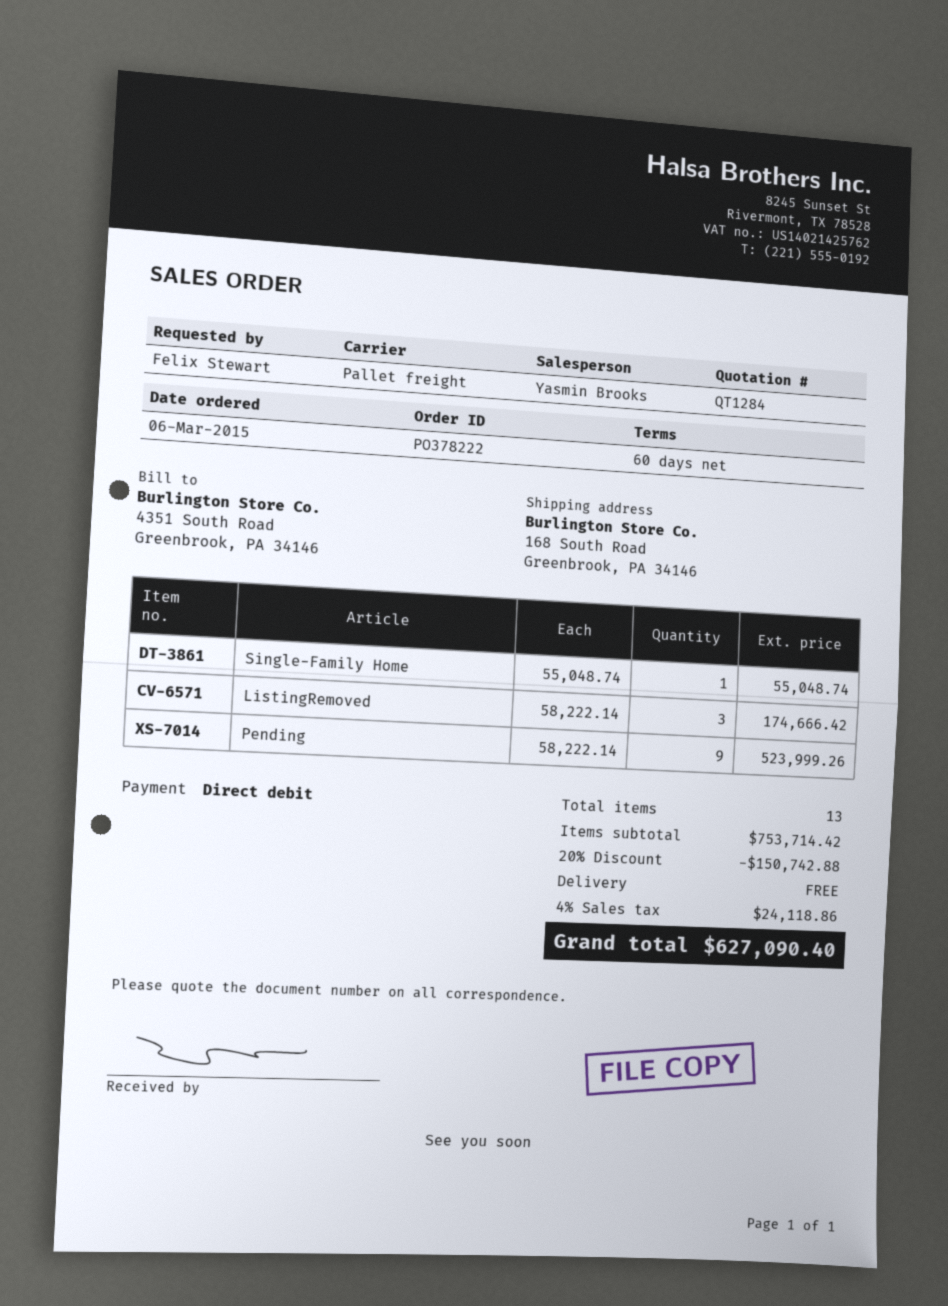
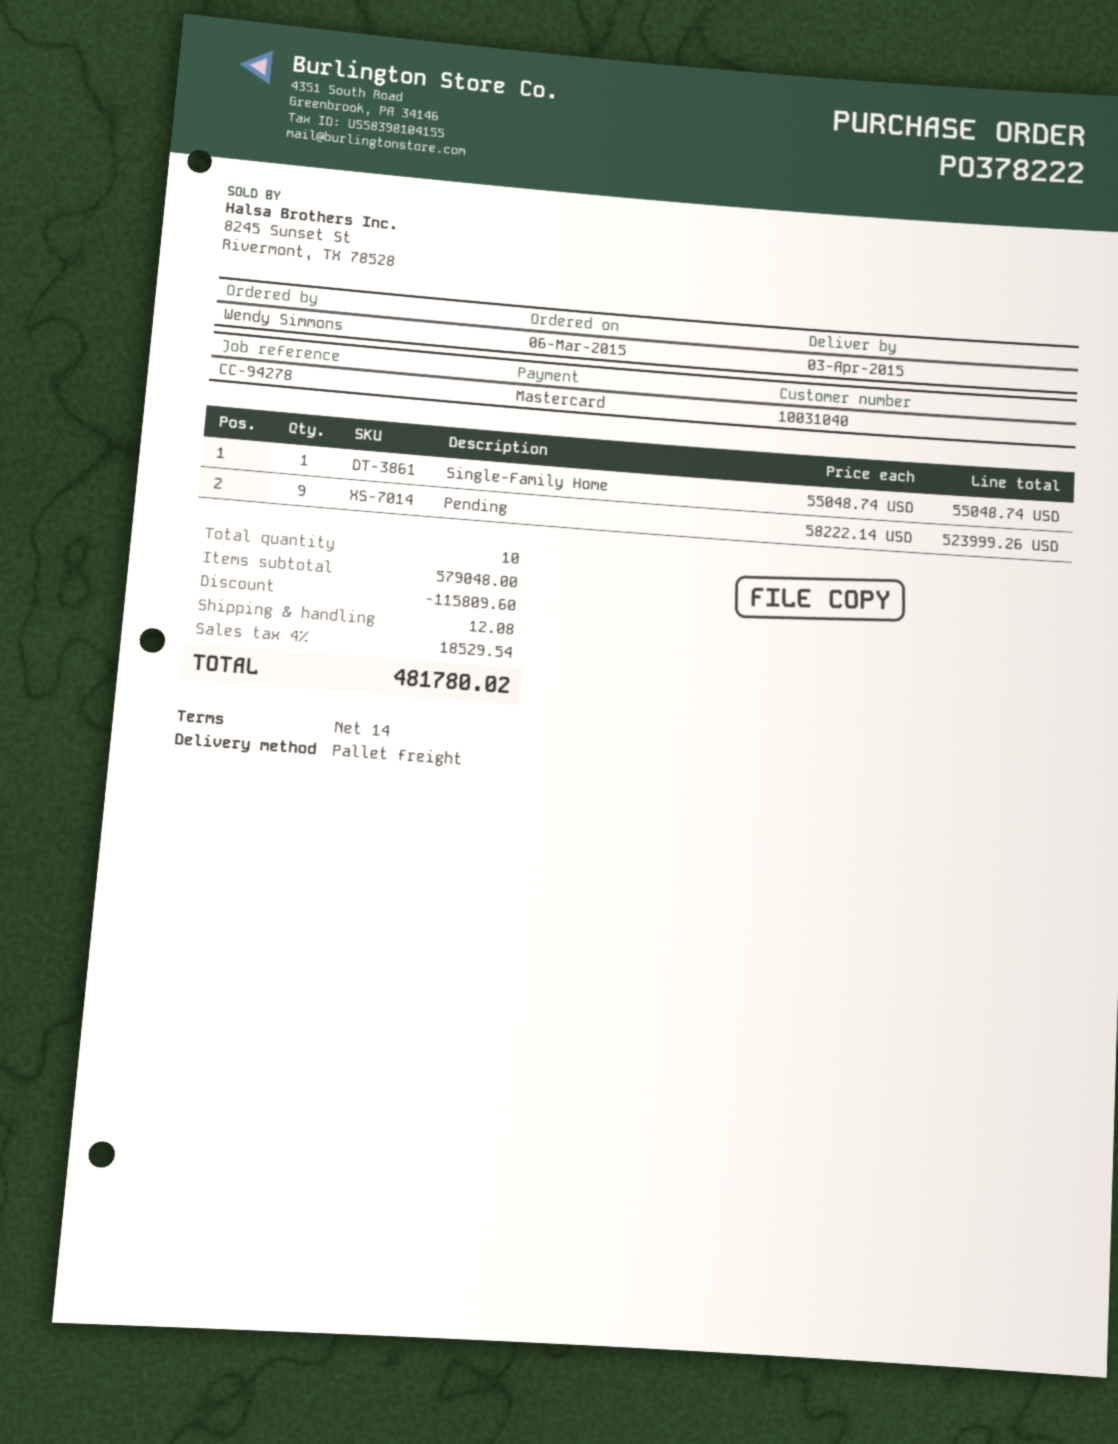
payment terms: 60 days -> 14 days
ordered by: Felix Stewart -> Wendy Simmons
payment method: direct debit -> Mastercard
ListingRemoved: 3 x 58222.14 = 174666.42 -> none
total quantity: 13 -> 10
subtotal: 753714.42 -> 579048.00
discount: 150742.88 -> 115809.60
shipping: 0.00 -> 12.08
tax: 4% = 24118.86 -> 4% = 18529.54
total: 627090.40 -> 481780.02

